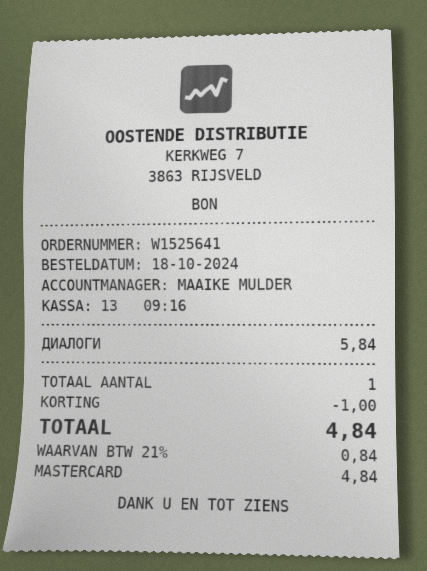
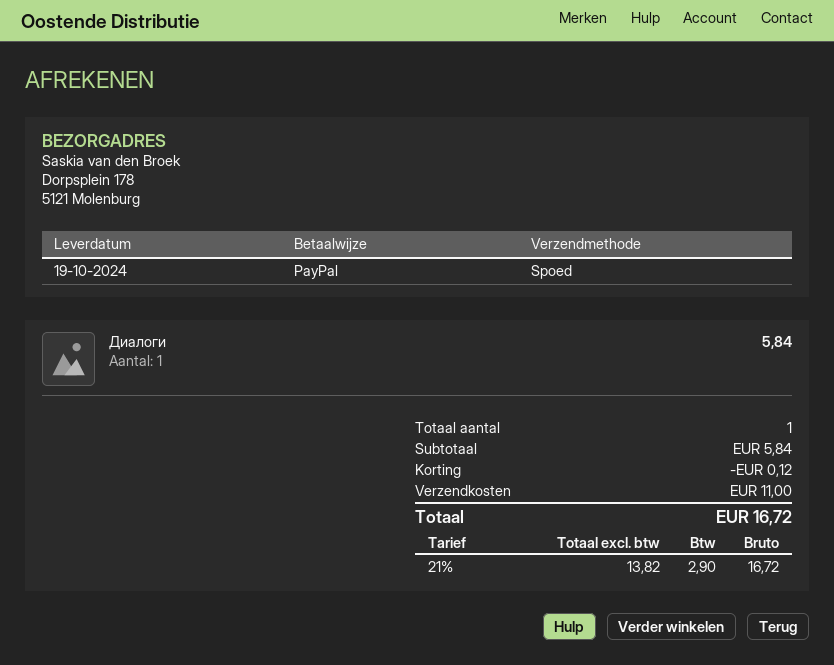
payment method: Mastercard -> PayPal
discount: 1.00 -> 0.12
shipping: none -> 11.00
tax: 21% = 0.84 -> 21% = 2.90
total: 4.84 -> 16.72

